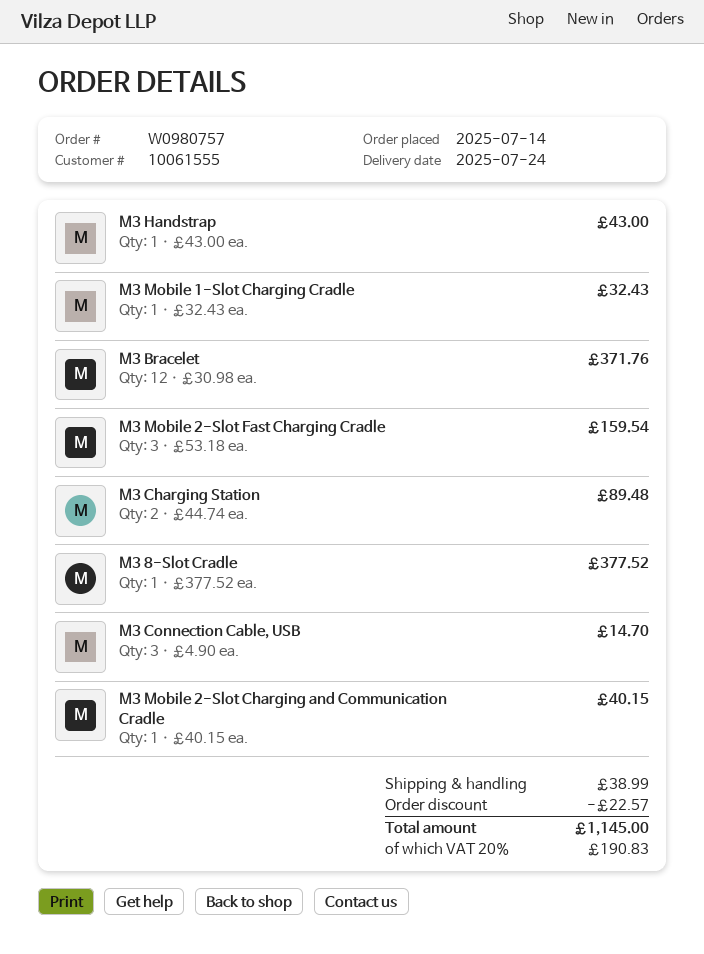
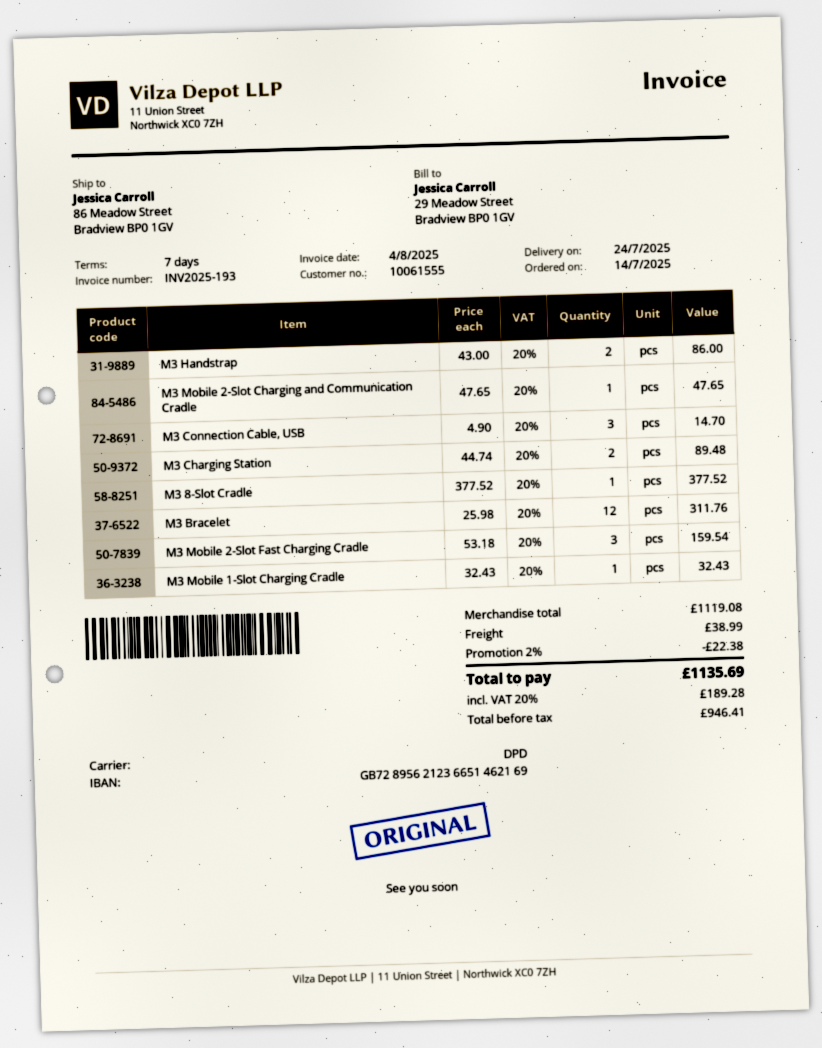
M3 Handstrap: 1 x 43.00 = 43.00 -> 2 x 43.00 = 86.00
M3 Bracelet: 12 x 30.98 = 371.76 -> 12 x 25.98 = 311.76
M3 Mobile 2-Slot Charging and Communication Cradle: 1 x 40.15 = 40.15 -> 1 x 47.65 = 47.65
discount: 22.57 -> 22.38
tax: 20% = 190.83 -> 20% = 189.28
total: 1145.00 -> 1135.69

